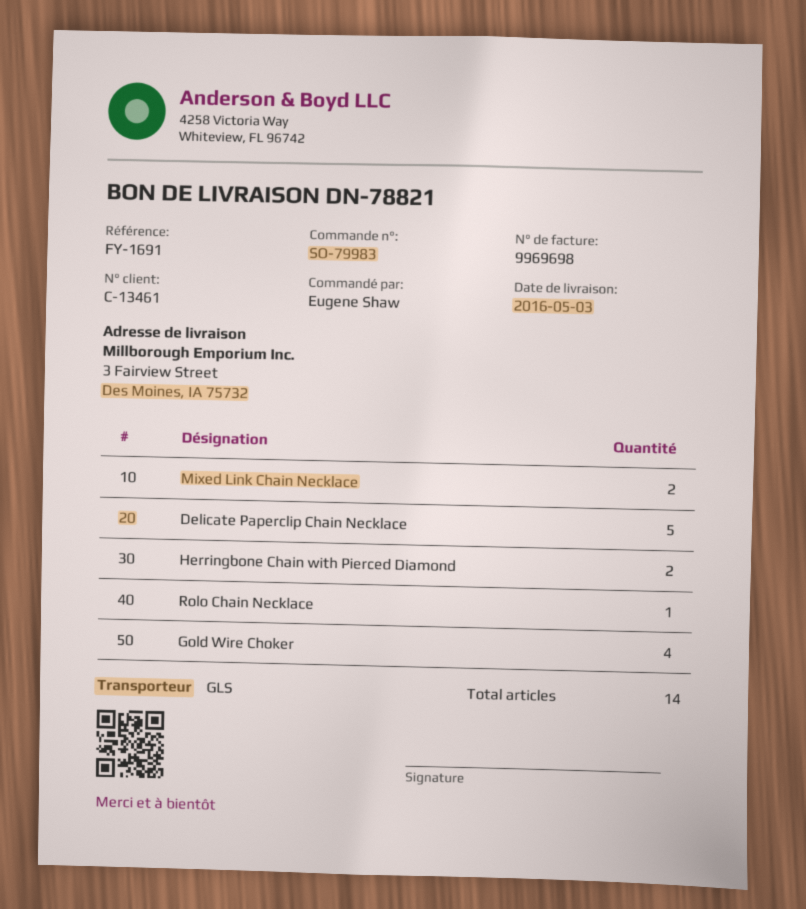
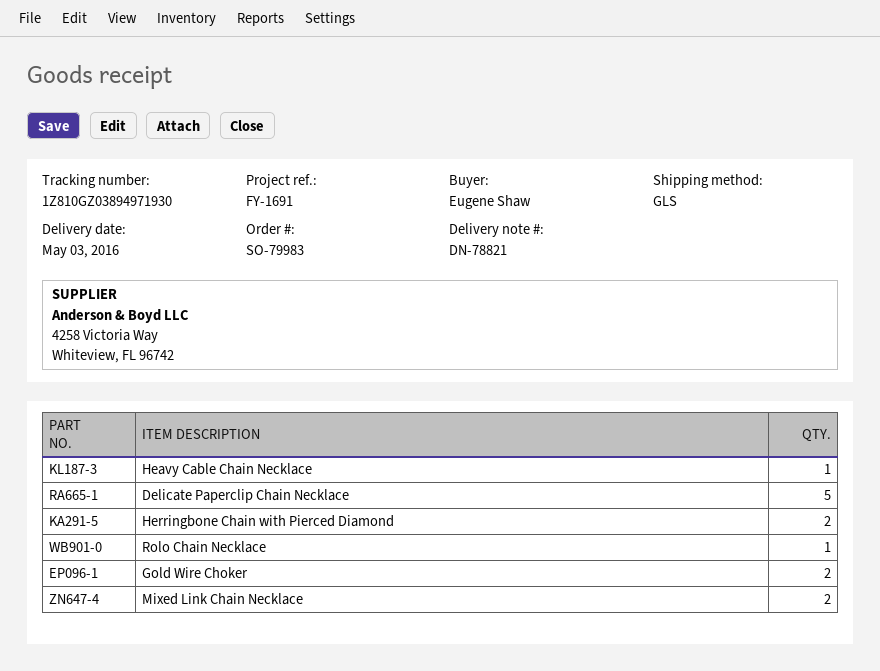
Gold Wire Choker: 4 -> 2
Heavy Cable Chain Necklace: none -> 1

